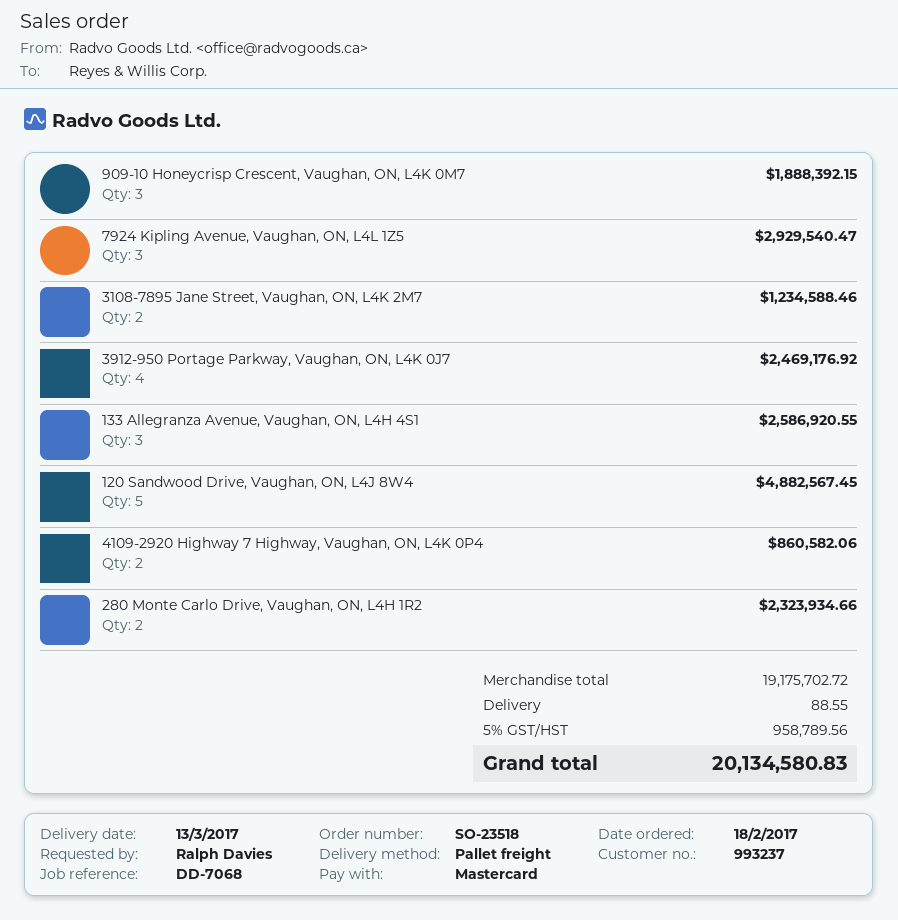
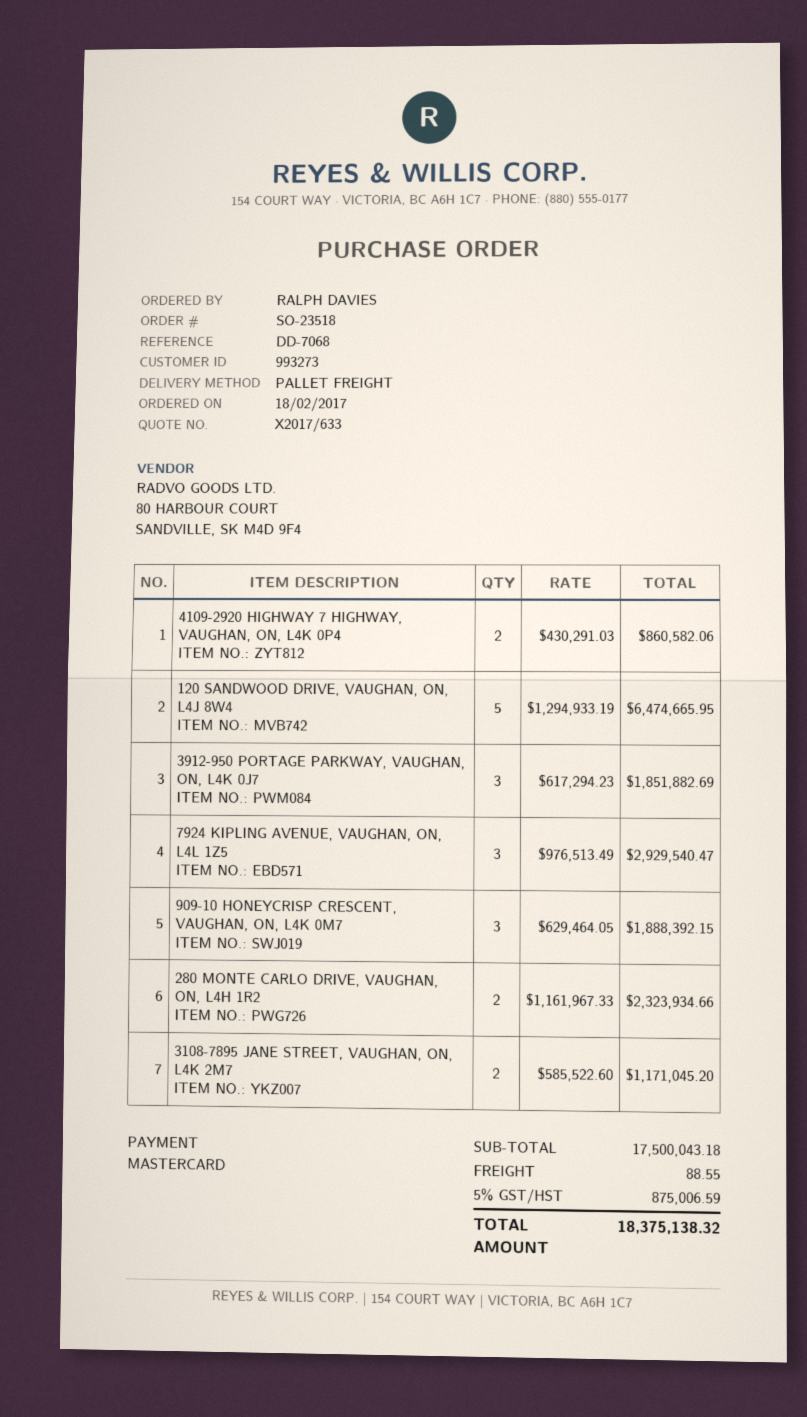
customer number: 993237 -> 993273
3108-7895 Jane Street, Vaughan, ON, L4K 2M7: 2 for 1234588.46 -> 2 for 1171045.20
3912-950 Portage Parkway, Vaughan, ON, L4K 0J7: 4 for 2469176.92 -> 3 for 1851882.69
133 Allegranza Avenue, Vaughan, ON, L4H 4S1: 3 for 2586920.55 -> none
120 Sandwood Drive, Vaughan, ON, L4J 8W4: 5 for 4882567.45 -> 5 for 6474665.95
subtotal: 19175702.72 -> 17500043.18
tax: 5% = 958789.56 -> 5% = 875006.59
total: 20134580.83 -> 18375138.32

